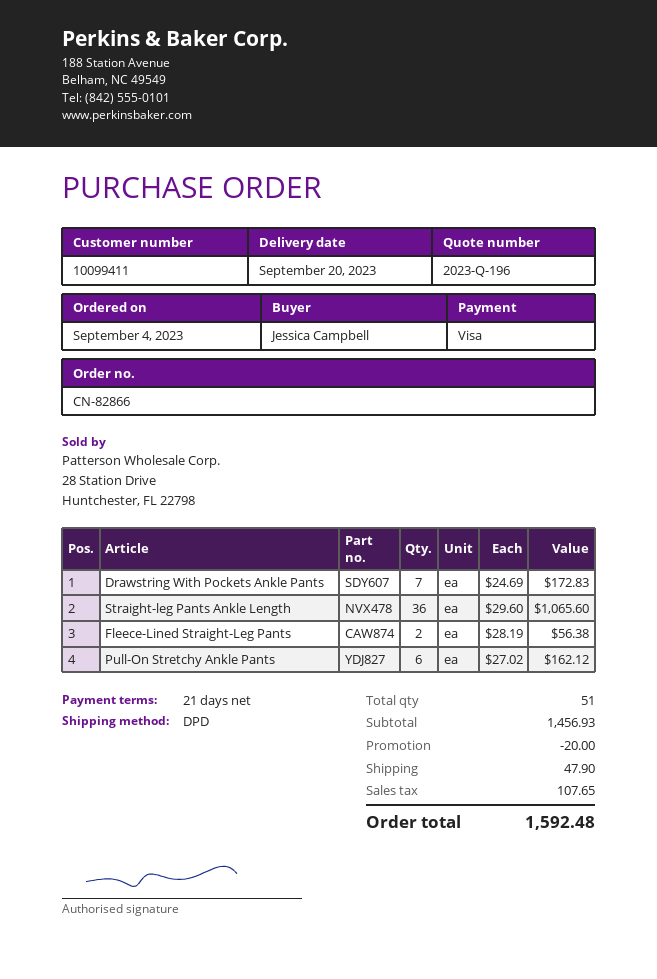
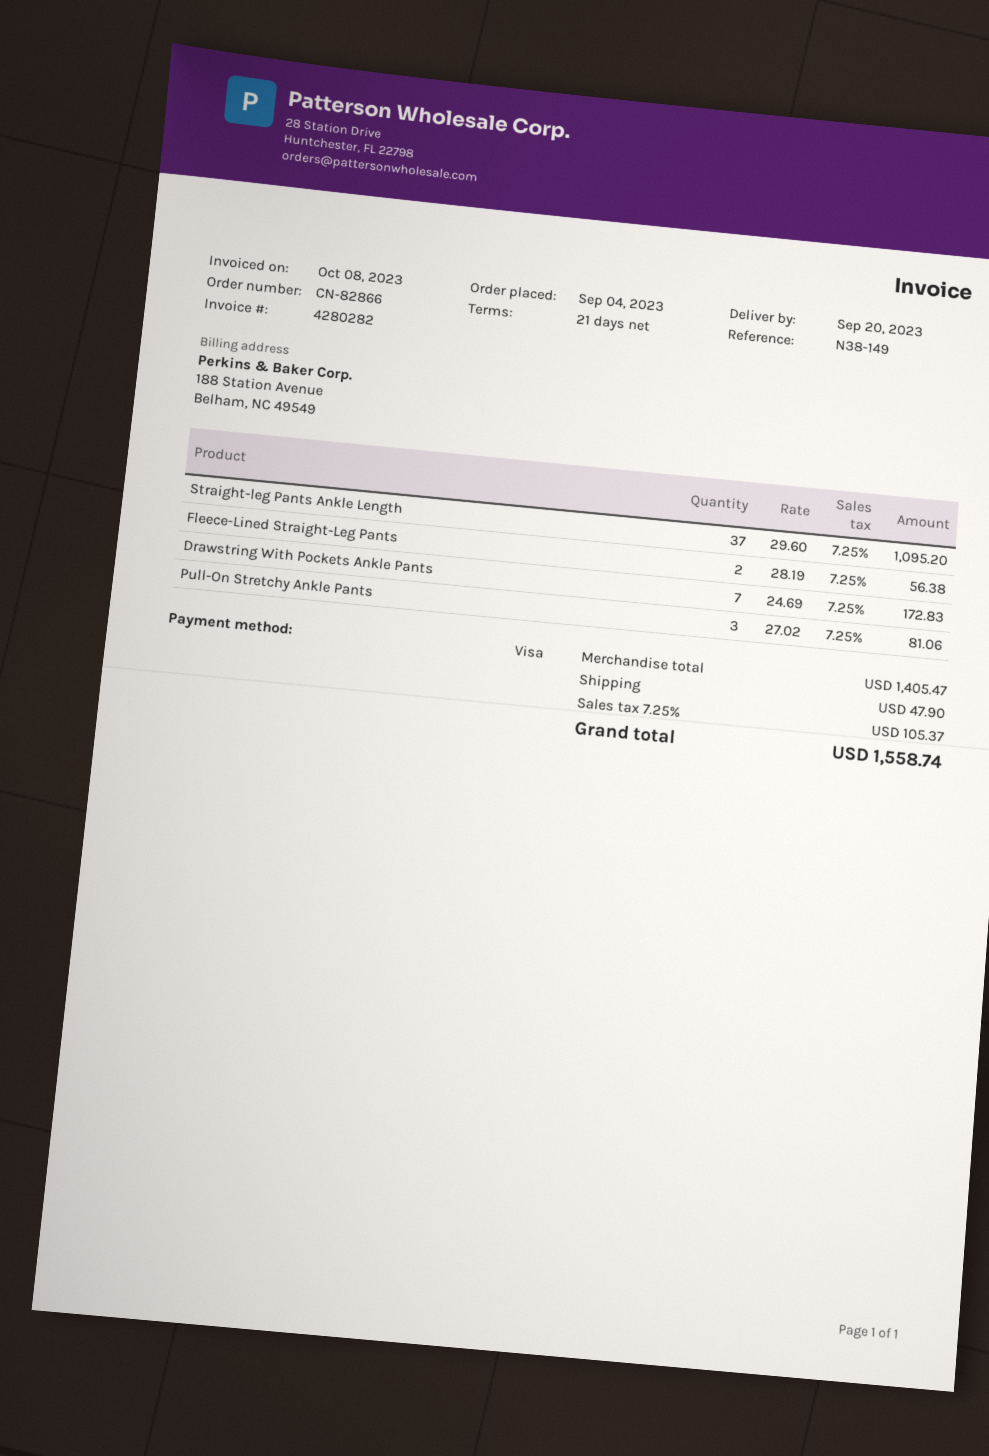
Straight-leg Pants Ankle Length: 36 x 29.60 = 1065.60 -> 37 x 29.60 = 1095.20
Pull-On Stretchy Ankle Pants: 6 x 27.02 = 162.12 -> 3 x 27.02 = 81.06
subtotal: 1456.93 -> 1405.47
discount: 20.00 -> none
tax: 107.65 -> 105.37
total: 1592.48 -> 1558.74

